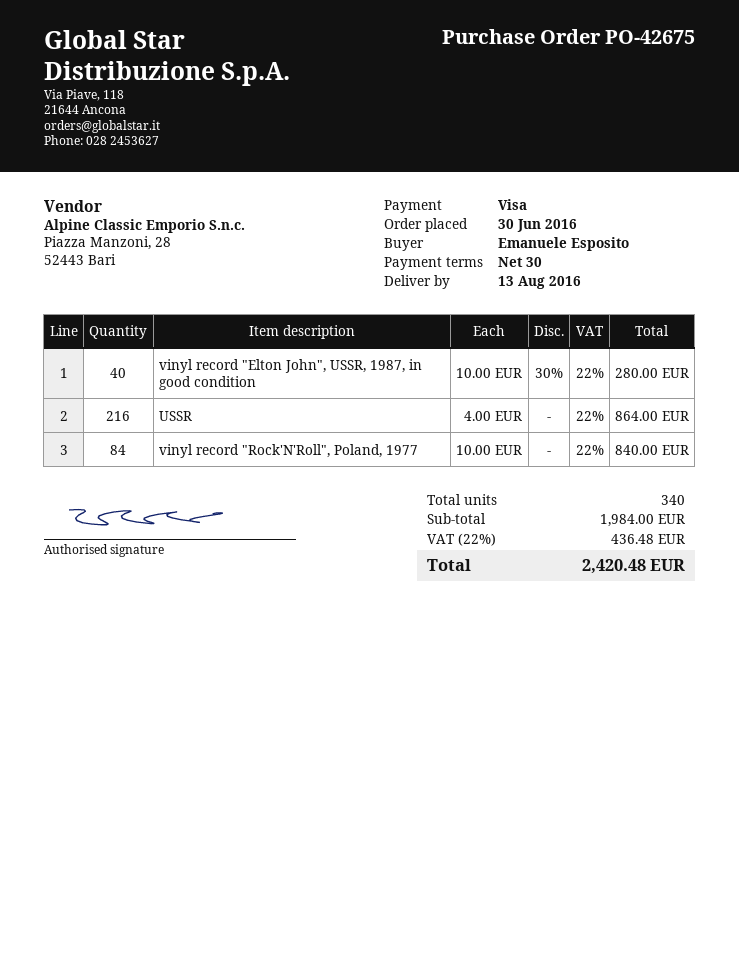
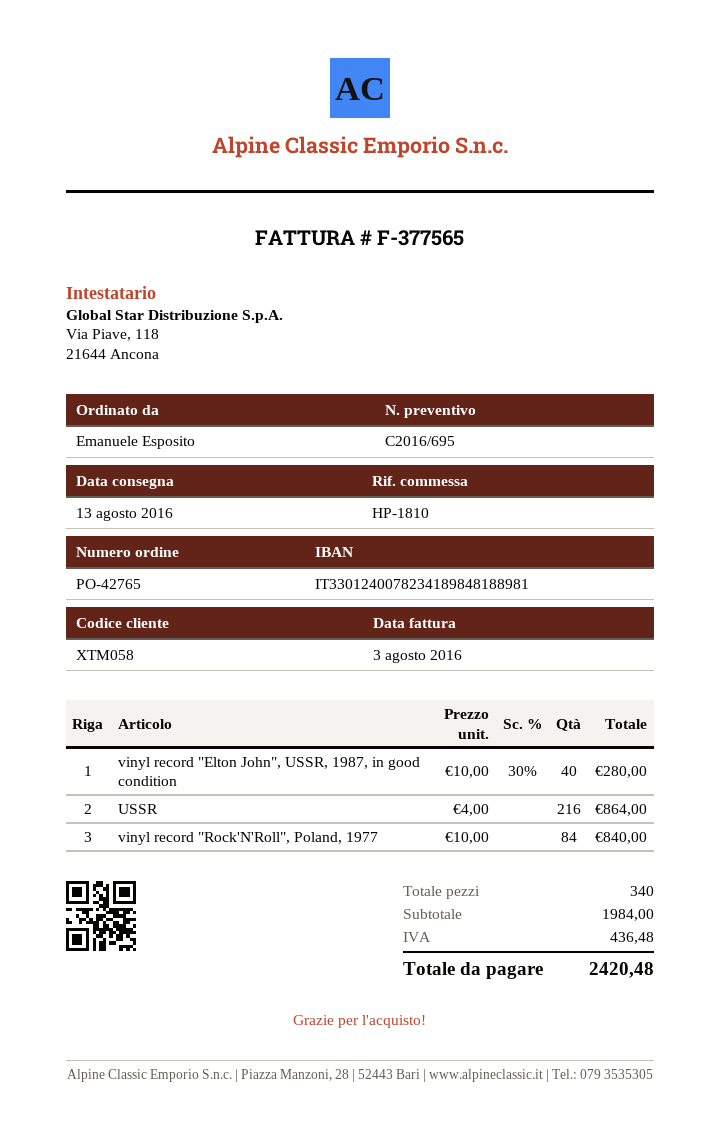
order number: PO-42675 -> PO-42765

